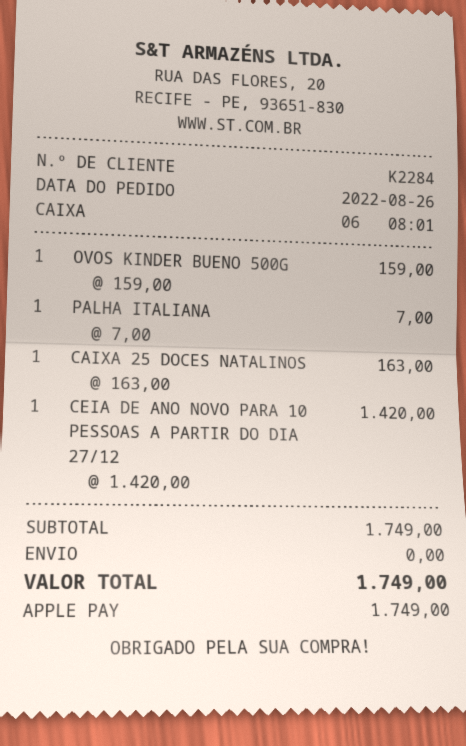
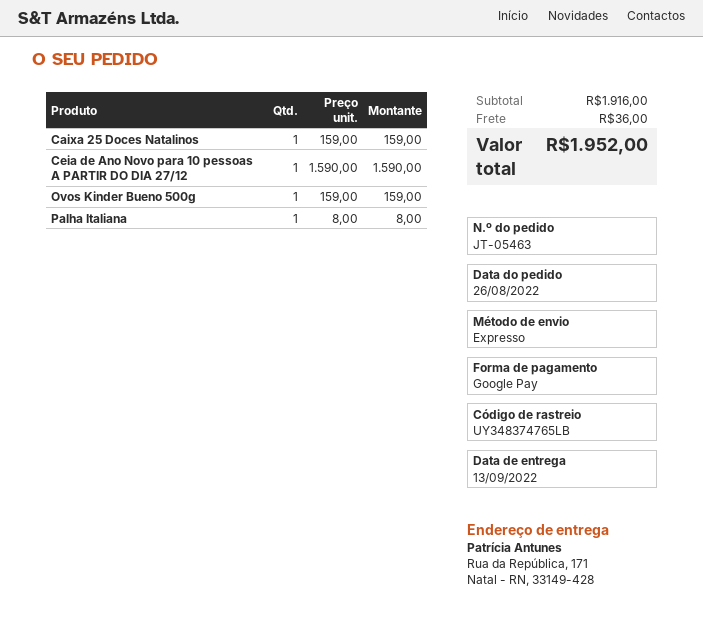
payment method: Apple Pay -> Google Pay
PALHA ITALIANA: 1 x 7.00 = 7.00 -> 1 x 8.00 = 8.00
CAIXA 25 DOCES NATALINOS: 1 x 163.00 = 163.00 -> 1 x 159.00 = 159.00
CEIA DE ANO NOVO PARA 10 PESSOAS A PARTIR DO DIA 27/12: 1 x 1420.00 = 1420.00 -> 1 x 1590.00 = 1590.00
subtotal: 1749.00 -> 1916.00
shipping: 0.00 -> 36.00
total: 1749.00 -> 1952.00

